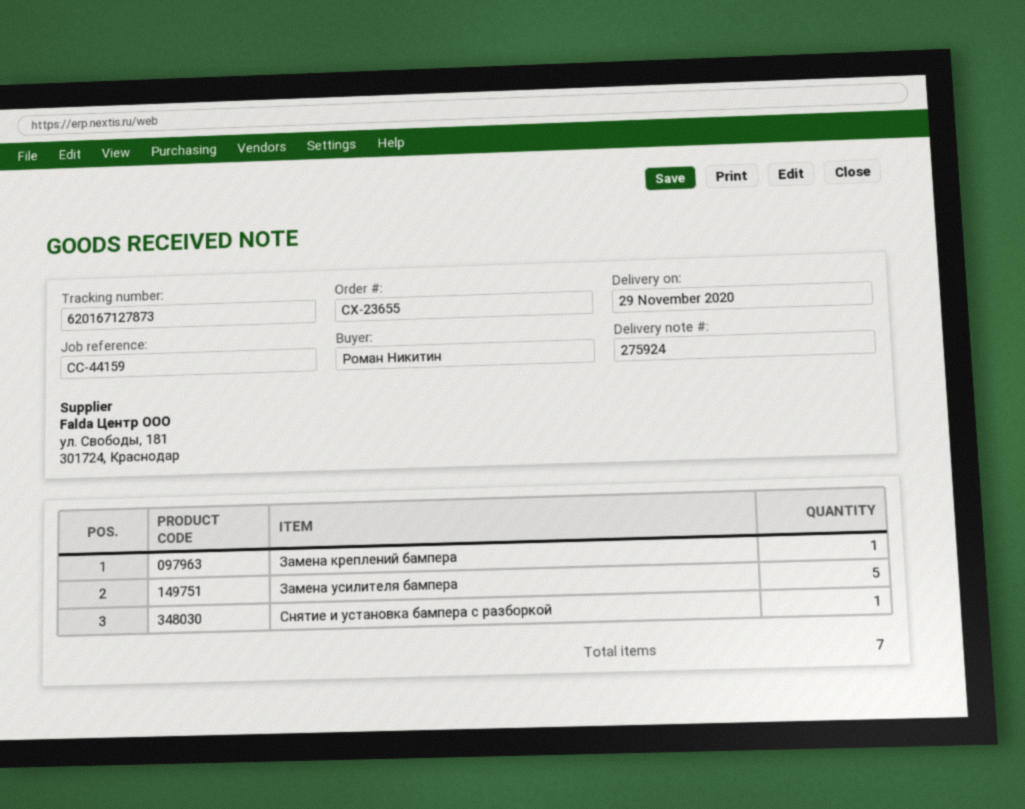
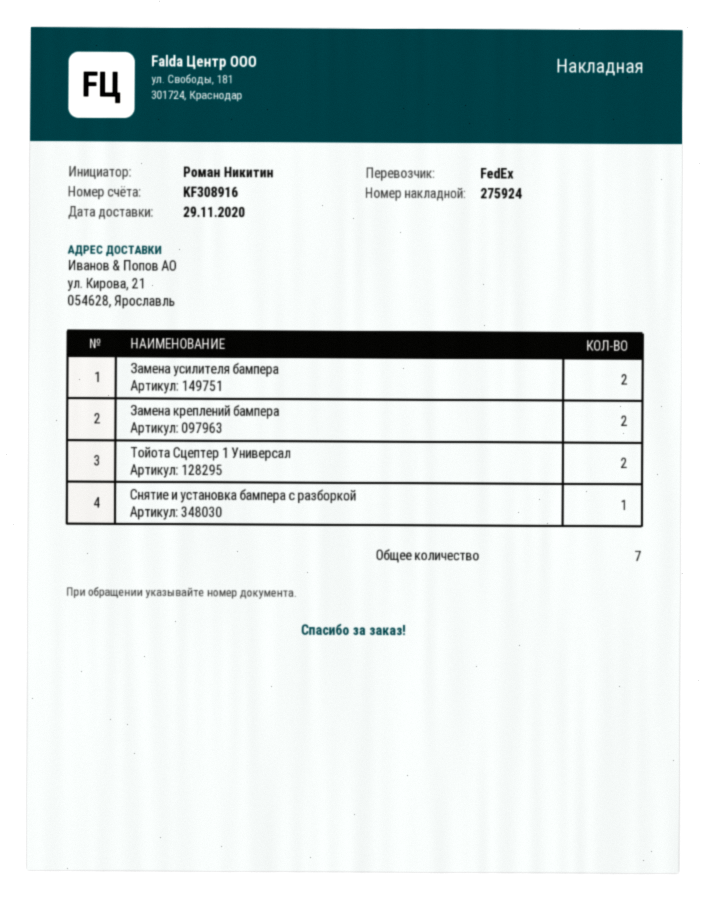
Замена креплений бампера: 1 -> 2
Замена усилителя бампера: 5 -> 2
Тойота Сцептер 1 Универсал: none -> 2

